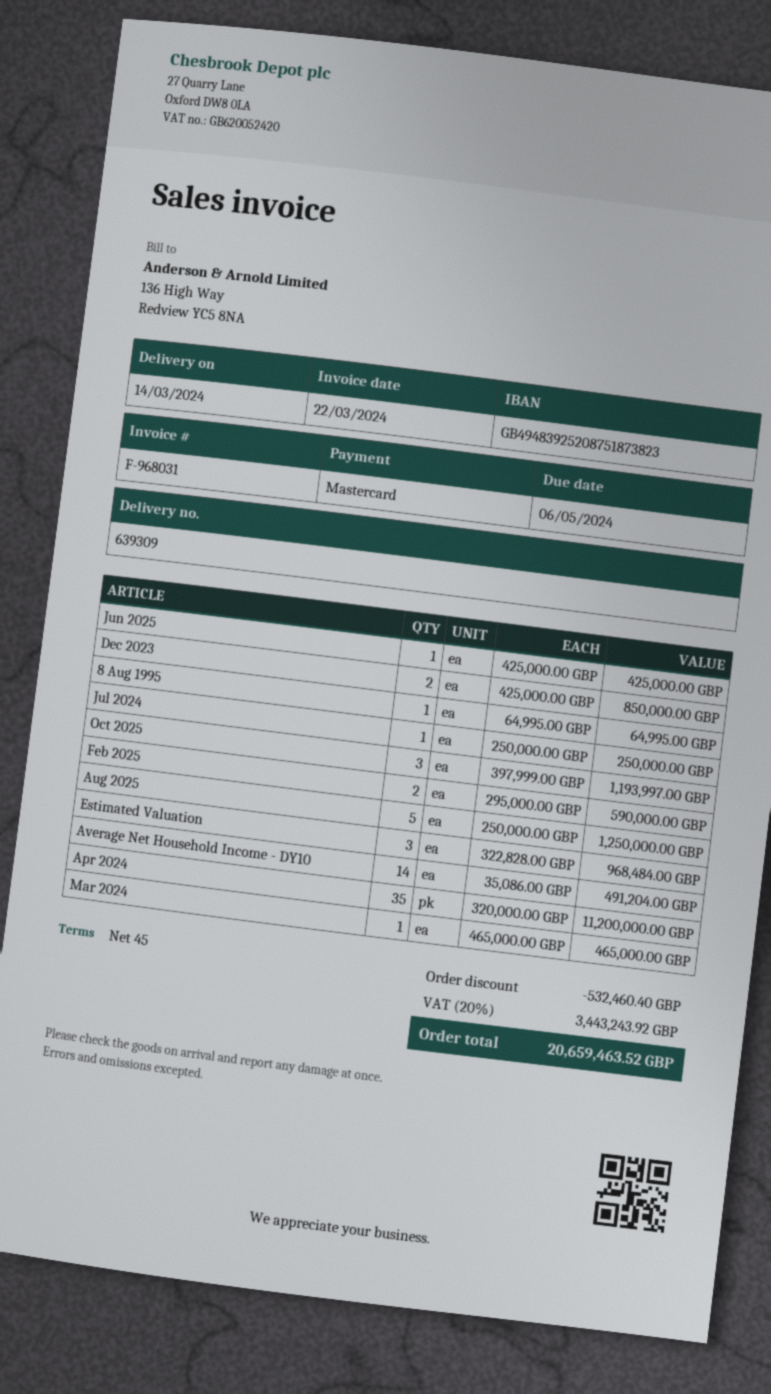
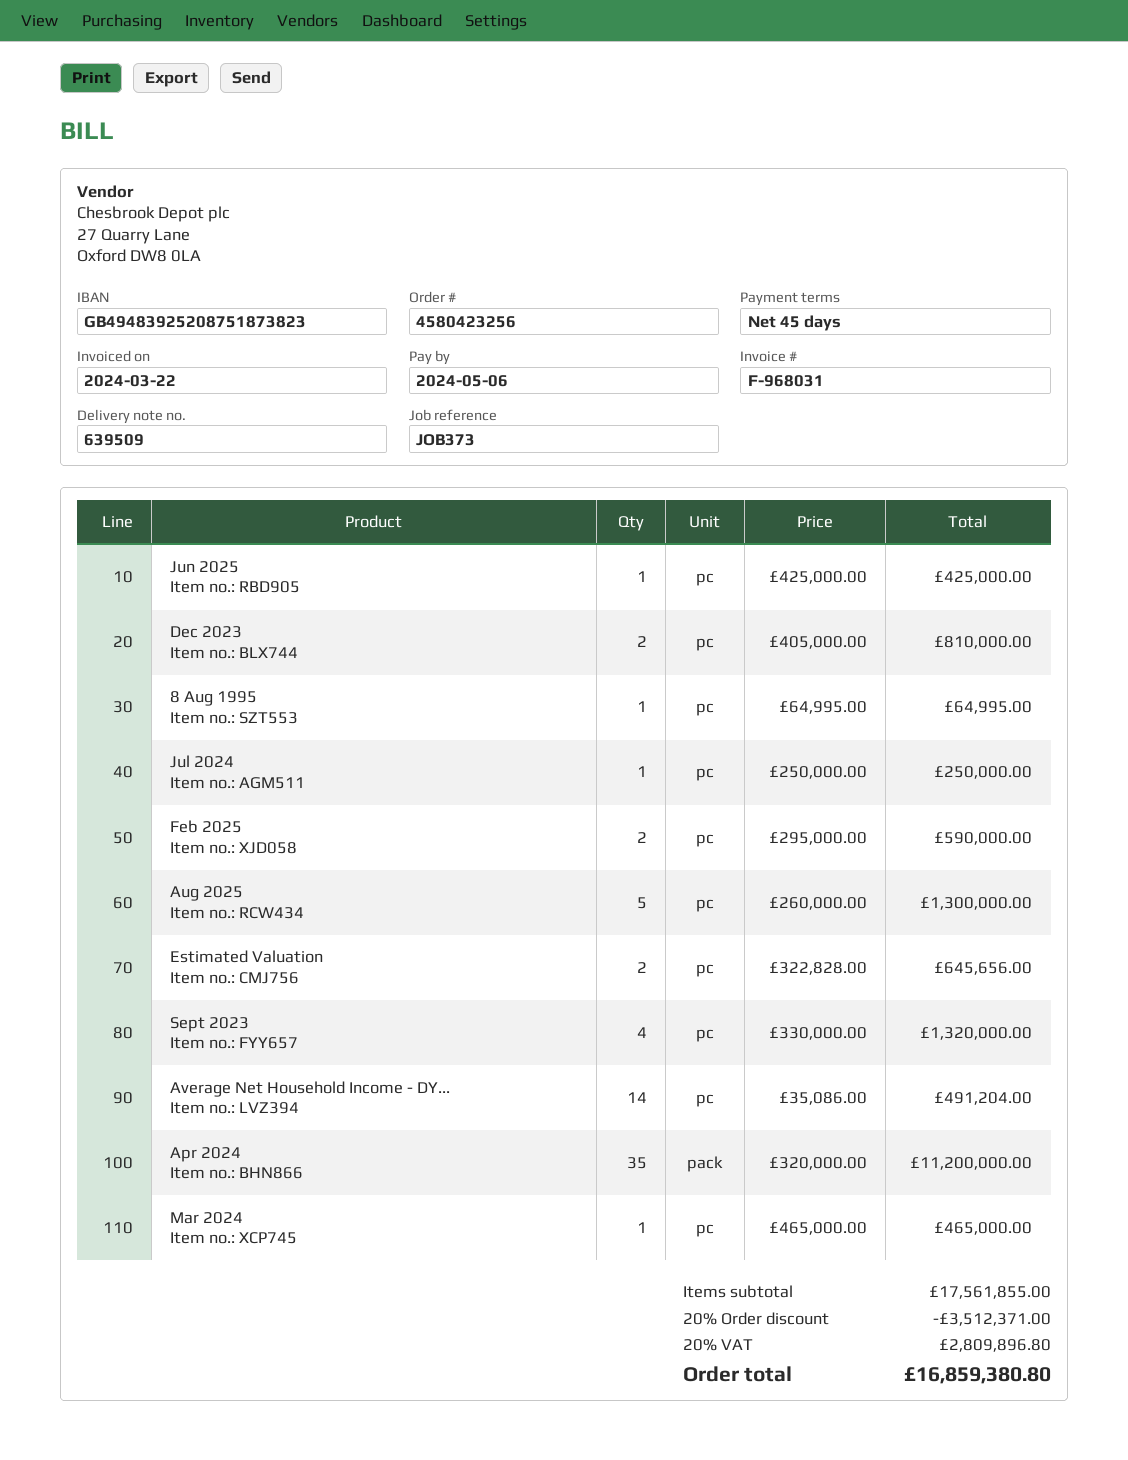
delivery note number: 639309 -> 639509
Dec 2023: 2 x 425000.00 = 850000.00 -> 2 x 405000.00 = 810000.00
Oct 2025: 3 x 397999.00 = 1193997.00 -> none
Aug 2025: 5 x 250000.00 = 1250000.00 -> 5 x 260000.00 = 1300000.00
Estimated Valuation: 3 x 322828.00 = 968484.00 -> 2 x 322828.00 = 645656.00
Sept 2023: none -> 4 x 330000.00 = 1320000.00
discount: 532460.40 -> 3512371.00
tax: 20% = 3443243.92 -> 20% = 2809896.80
total: 20659463.52 -> 16859380.80

